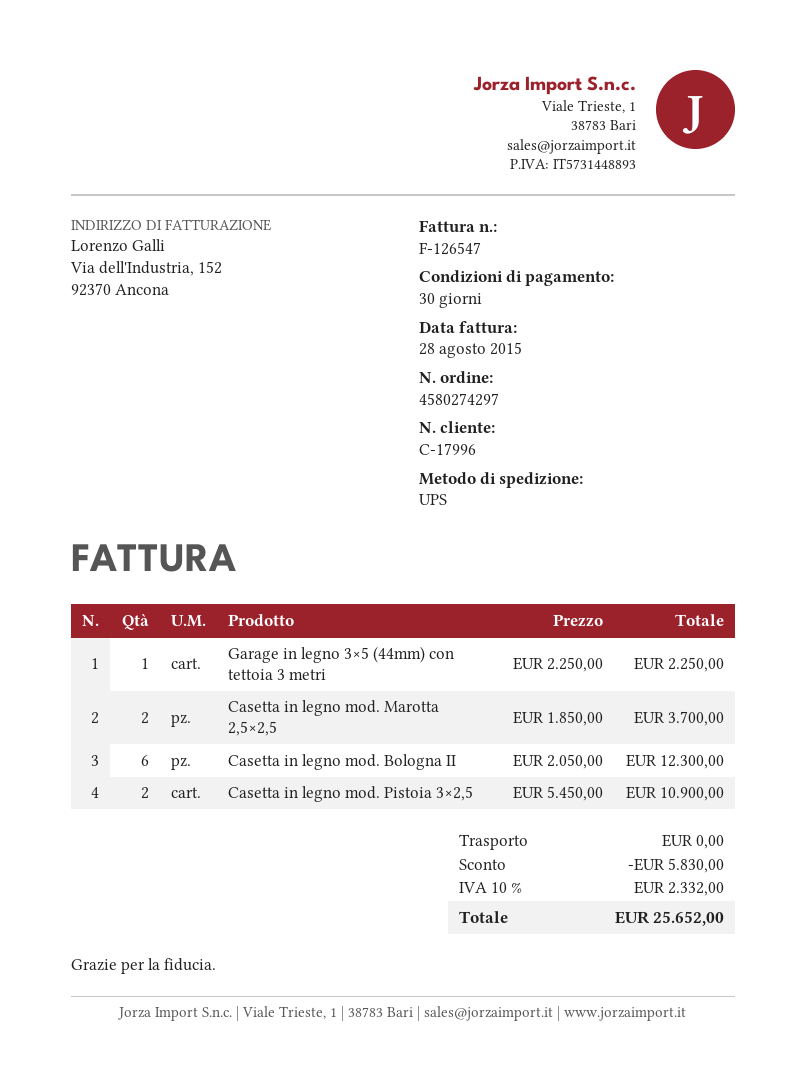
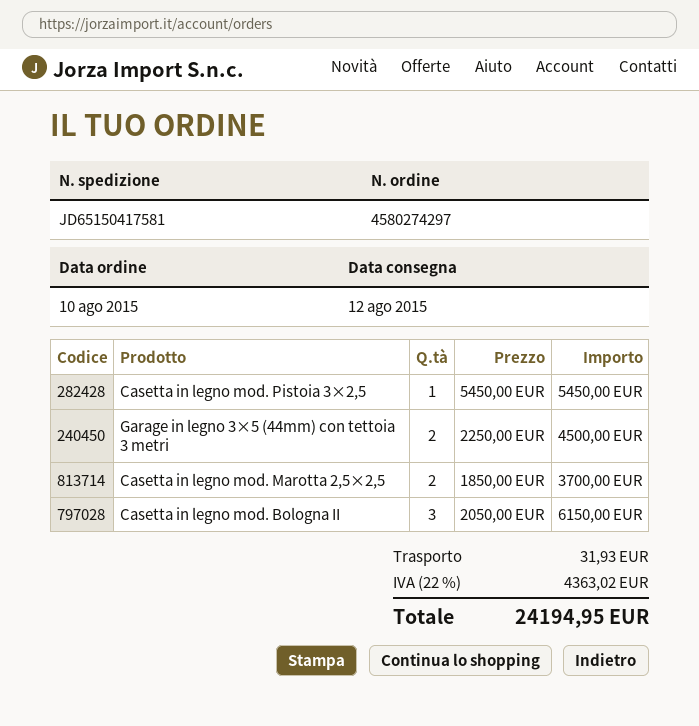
Garage in legno 3×5 (44mm) con tettoia 3 metri: 1 x 2250.00 = 2250.00 -> 2 x 2250.00 = 4500.00
Casetta in legno mod. Bologna II: 6 x 2050.00 = 12300.00 -> 3 x 2050.00 = 6150.00
Casetta in legno mod. Pistoia 3×2,5: 2 x 5450.00 = 10900.00 -> 1 x 5450.00 = 5450.00
discount: 5830.00 -> none
shipping: 0.00 -> 31.93
tax: 10% = 2332.00 -> 22% = 4363.02
total: 25652.00 -> 24194.95

